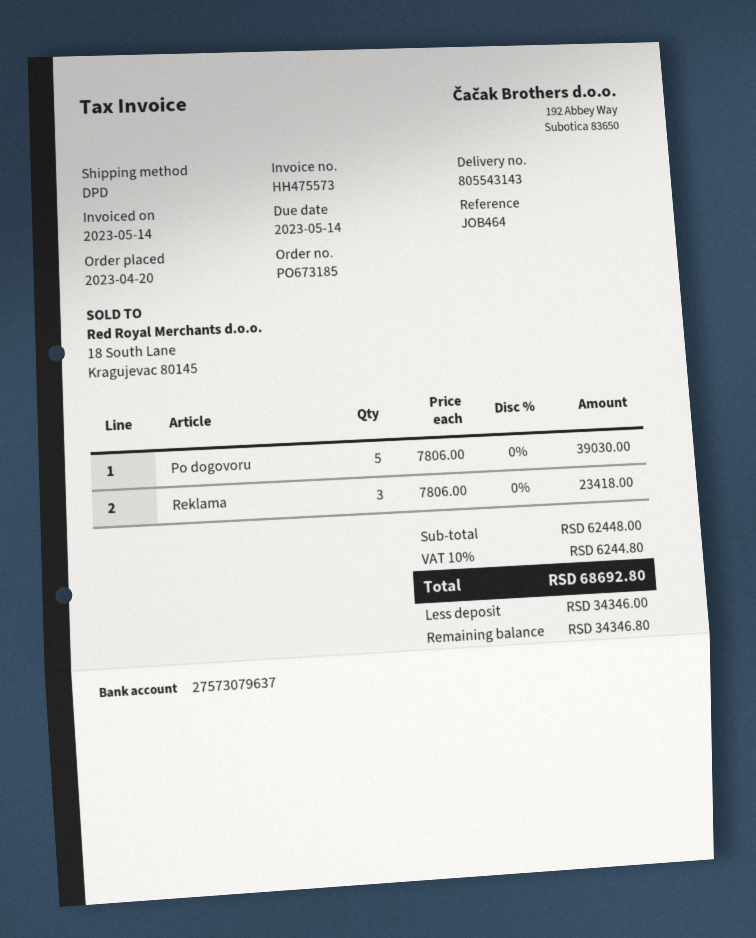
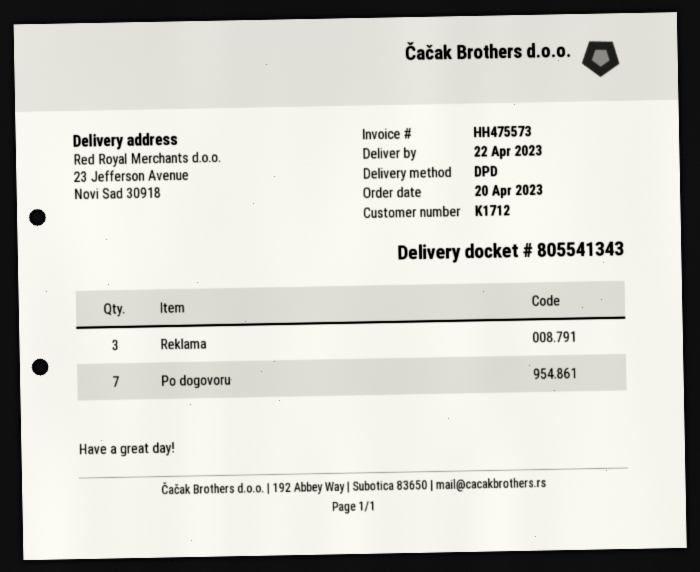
delivery note number: 805543143 -> 805541343
Po dogovoru: 5 -> 7

